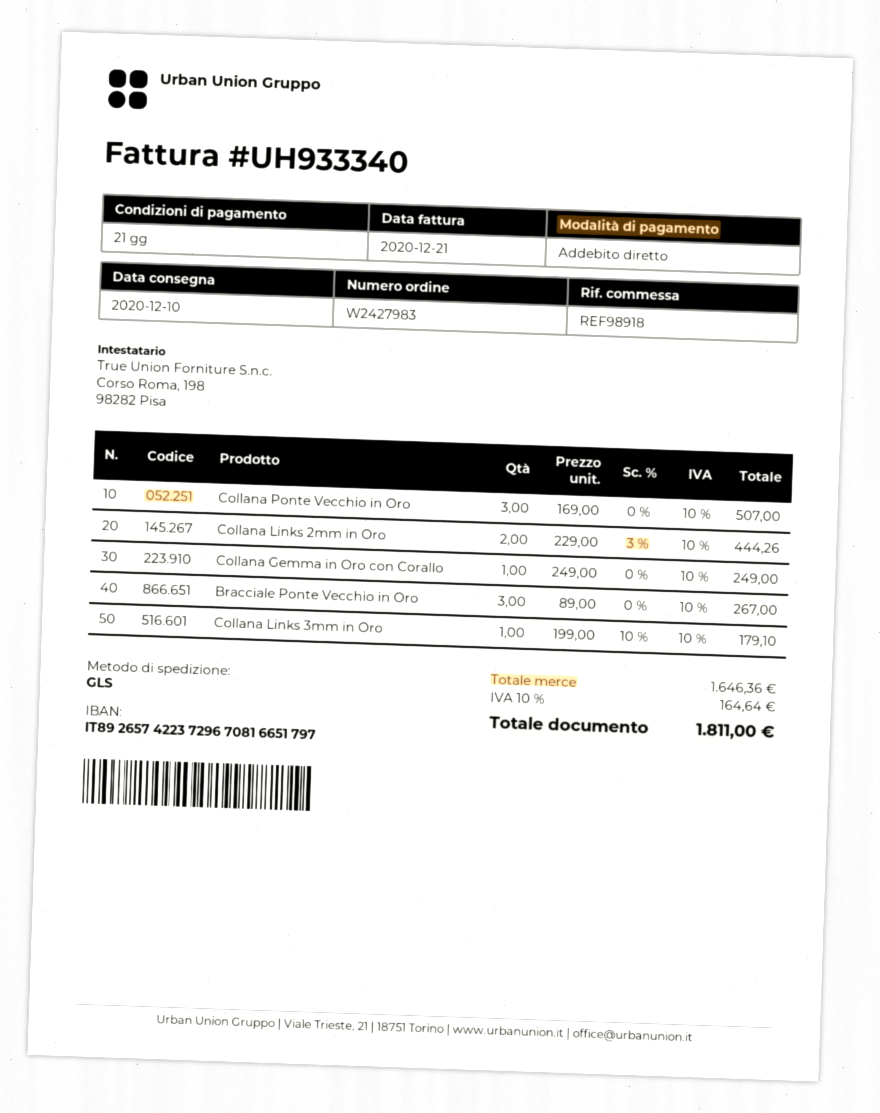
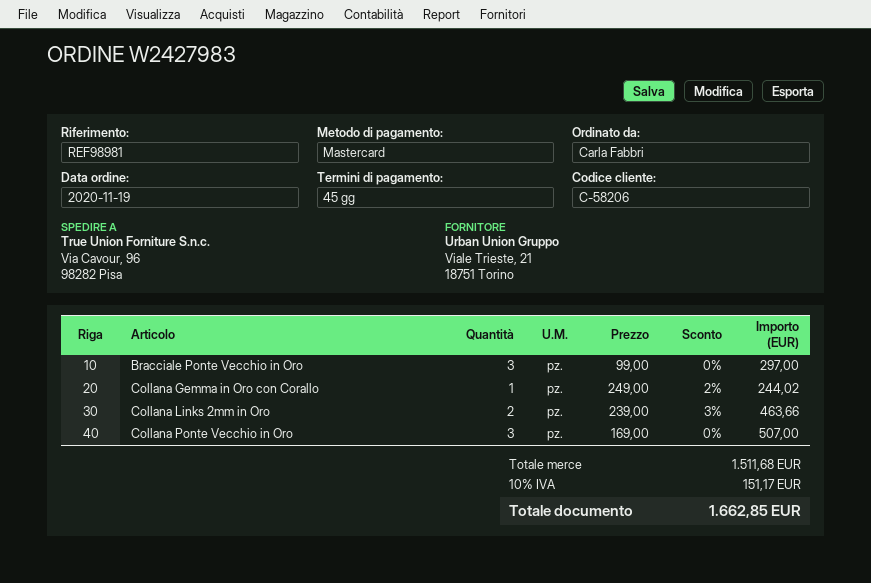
payment terms: 21 days -> 45 days
reference: REF98918 -> REF98981
payment method: direct debit -> Mastercard
Collana Links 2mm in Oro: 2 x 229.00 - 3% = 444.26 -> 2 x 239.00 - 3% = 463.66
Collana Gemma in Oro con Corallo: 1 x 249.00 = 249.00 -> 1 x 249.00 - 2% = 244.02
Bracciale Ponte Vecchio in Oro: 3 x 89.00 = 267.00 -> 3 x 99.00 = 297.00
Collana Links 3mm in Oro: 1 x 199.00 - 10% = 179.10 -> none
subtotal: 1646.36 -> 1511.68
tax: 10% = 164.64 -> 10% = 151.17
total: 1811.00 -> 1662.85

